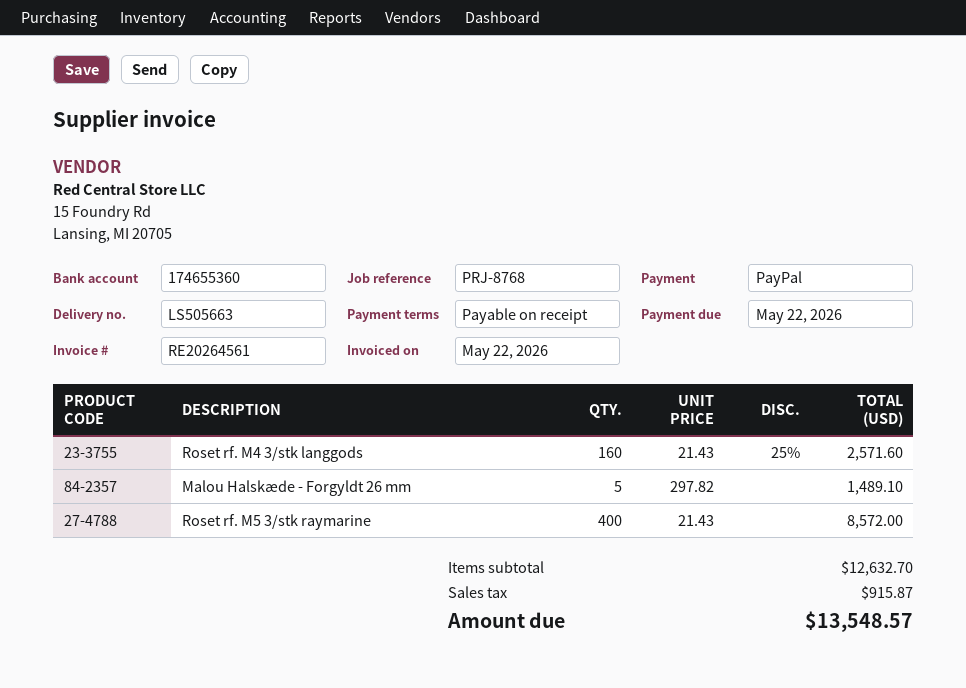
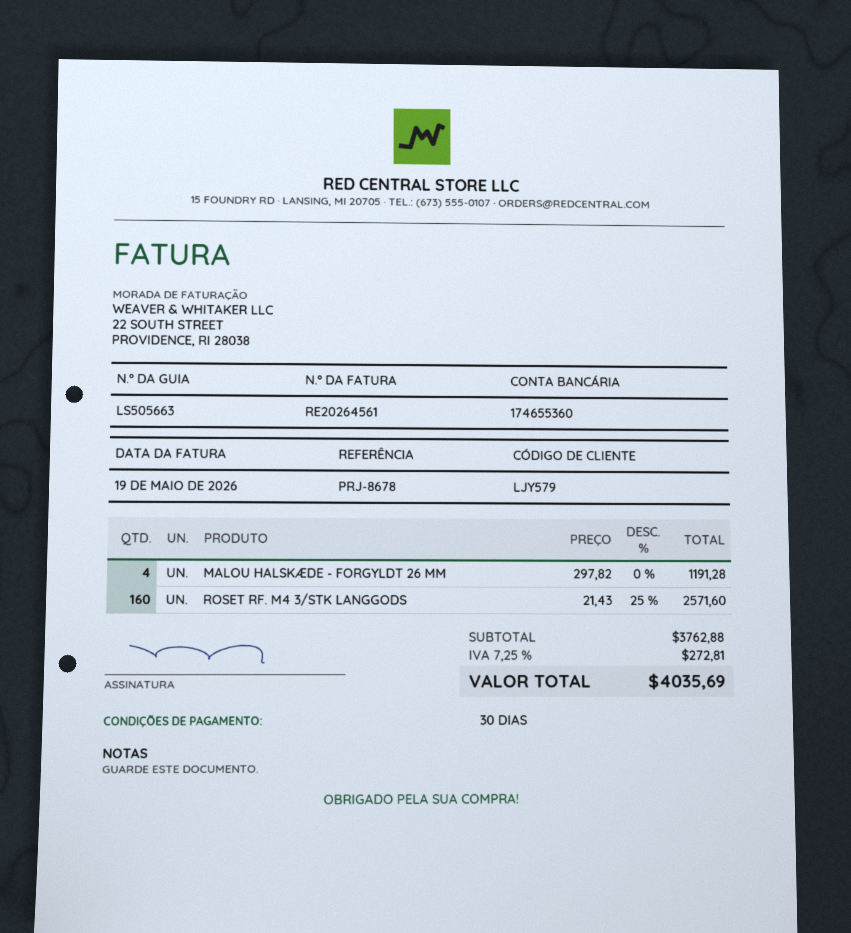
invoice date: 2026-05-22 -> 2026-05-19
payment terms: on receipt -> 30 days
reference: PRJ-8768 -> PRJ-8678
Malou Halskæde - Forgyldt 26 mm: 5 x 297.82 = 1489.10 -> 4 x 297.82 = 1191.28
Roset rf. M5 3/stk raymarine: 400 x 21.43 = 8572.00 -> none
subtotal: 12632.70 -> 3762.88
tax: 915.87 -> 272.81
total: 13548.57 -> 4035.69

